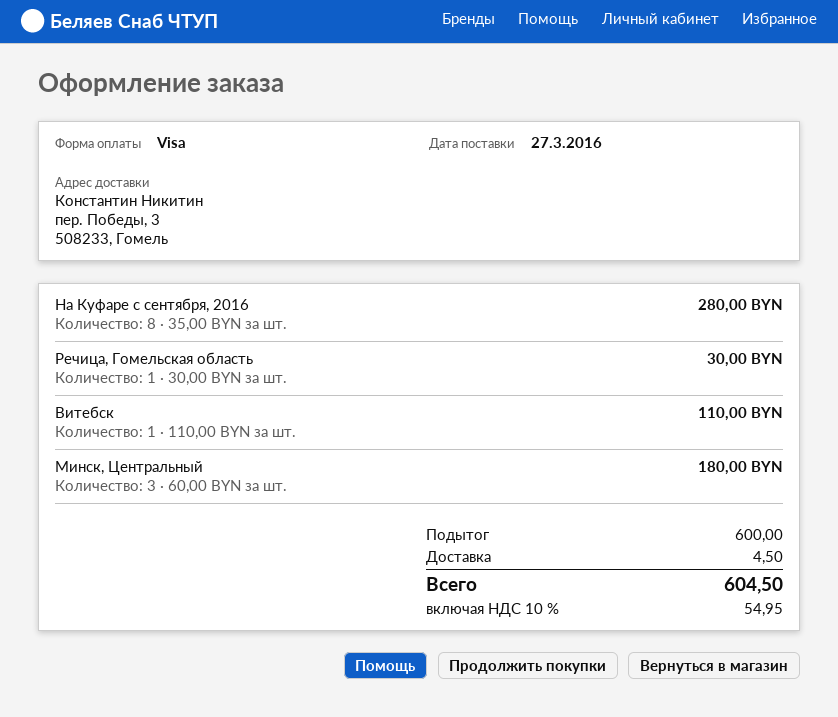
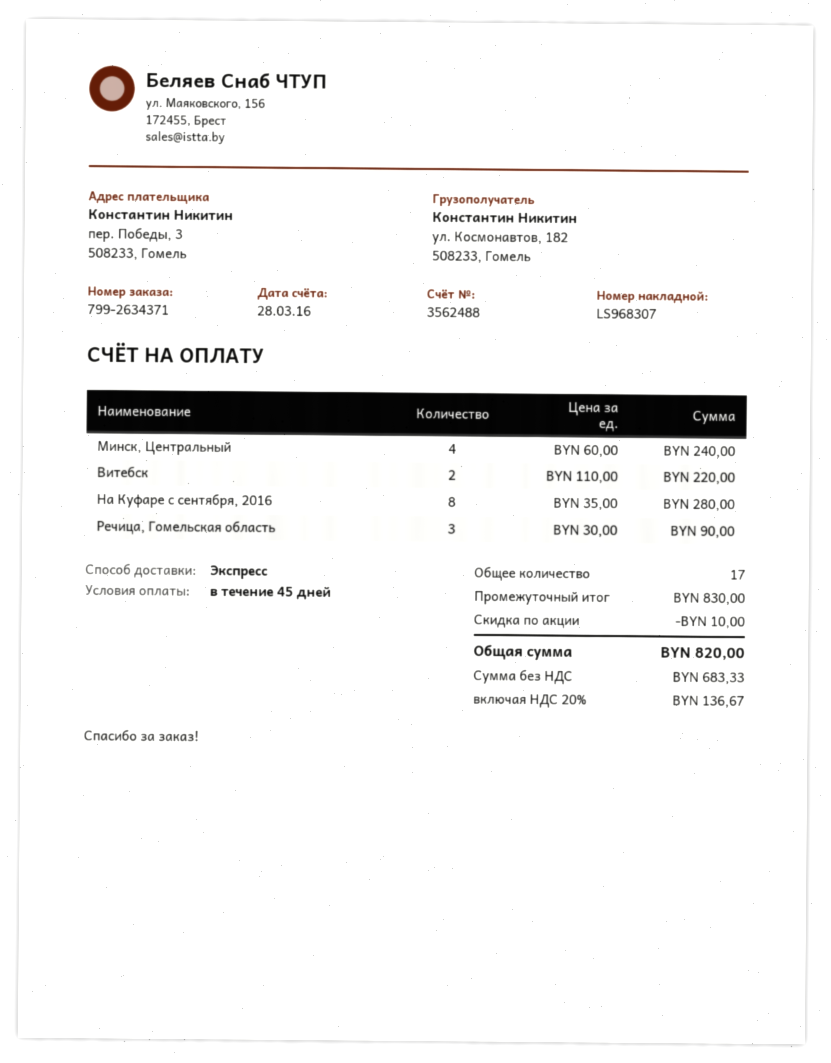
ship to: пер. Победы, 3, 508233, Гомель -> ул. Космонавтов, 182, 508233, Гомель
Речица, Гомельская область: 1 x 30.00 = 30.00 -> 3 x 30.00 = 90.00
Витебск: 1 x 110.00 = 110.00 -> 2 x 110.00 = 220.00
Минск, Центральный: 3 x 60.00 = 180.00 -> 4 x 60.00 = 240.00
subtotal: 600.00 -> 830.00
discount: none -> 10.00
shipping: 4.50 -> none
tax: 10% = 54.95 -> 20% = 136.67
total: 604.50 -> 820.00

